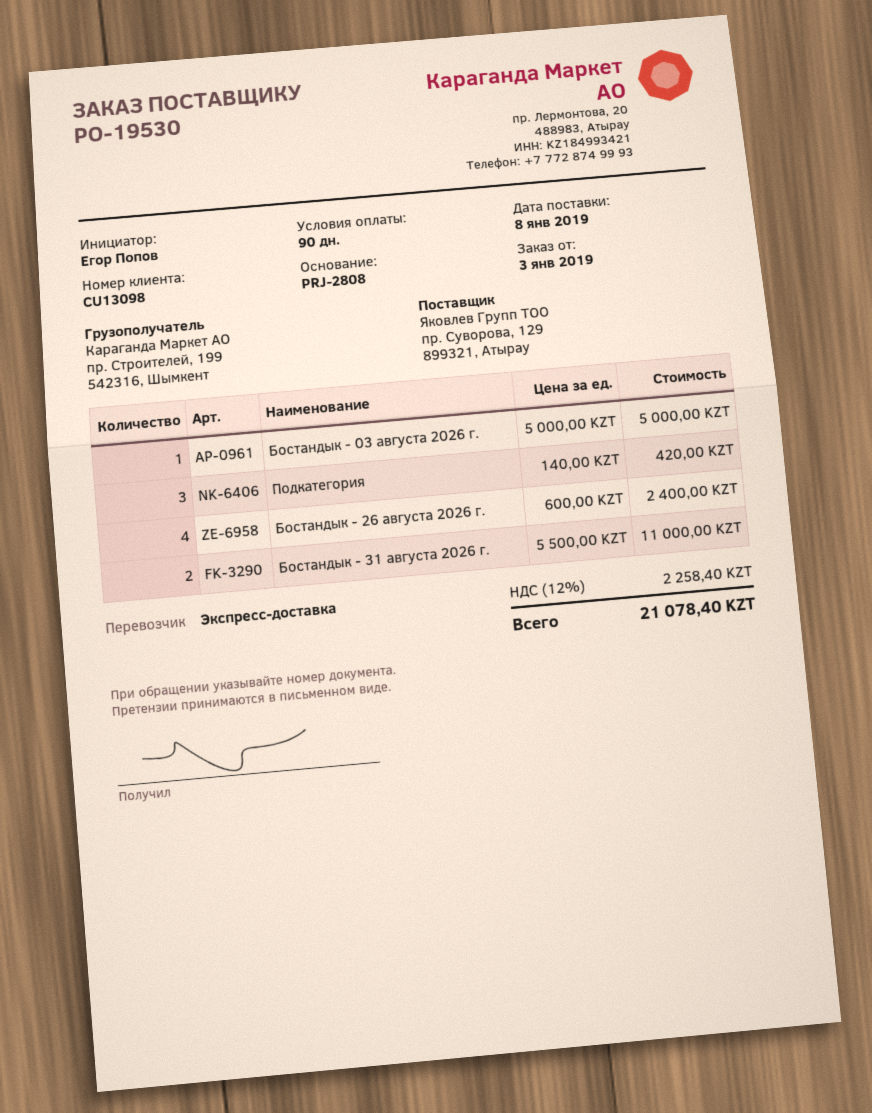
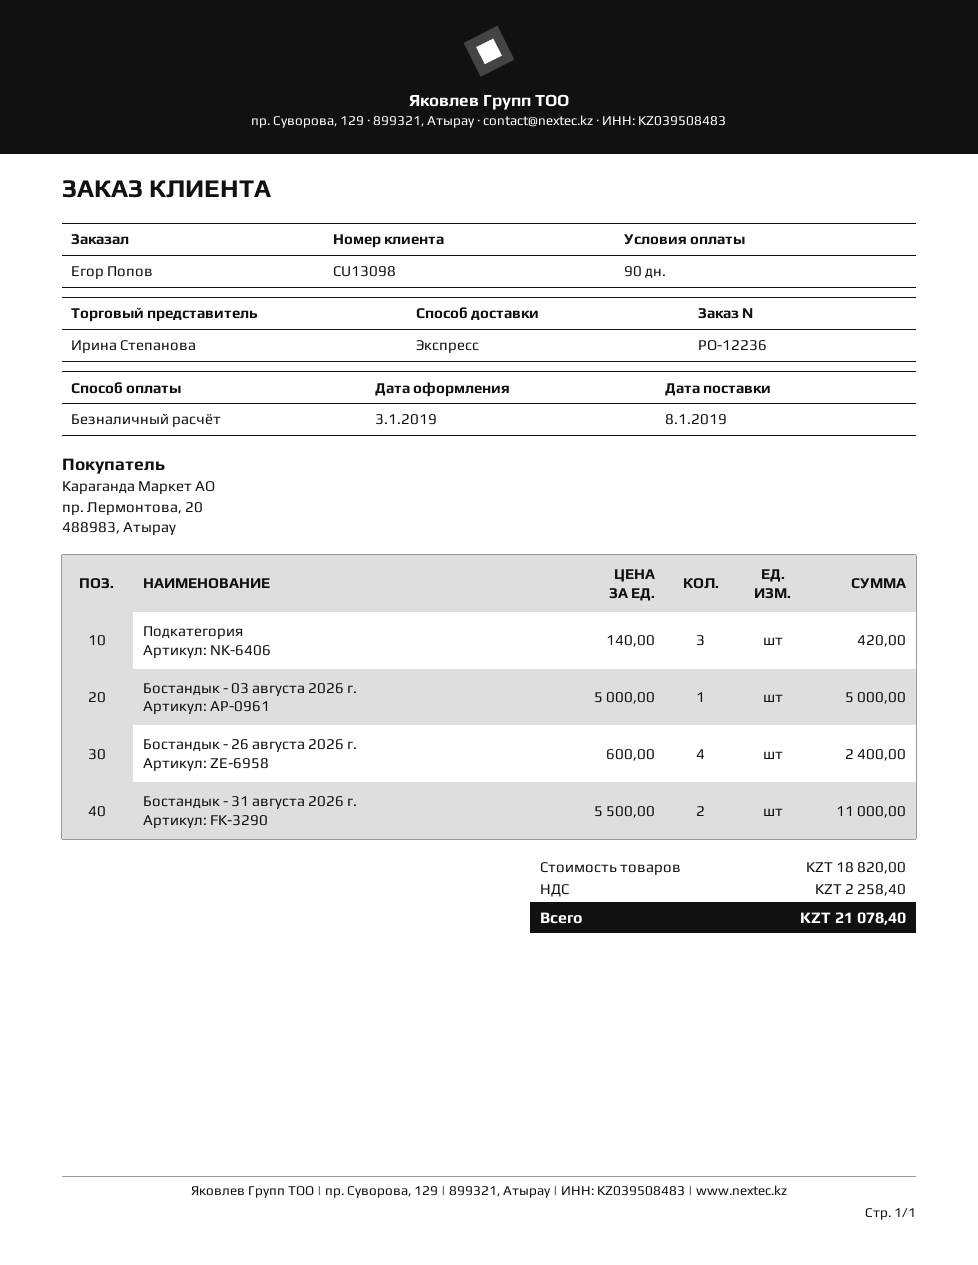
order number: PO-19530 -> PO-12236

